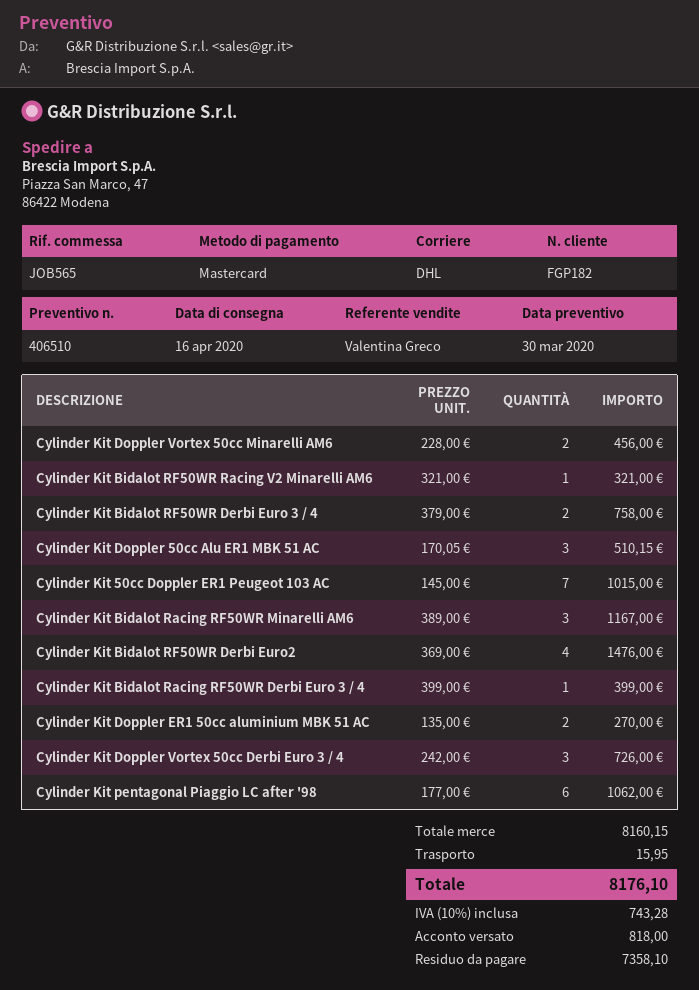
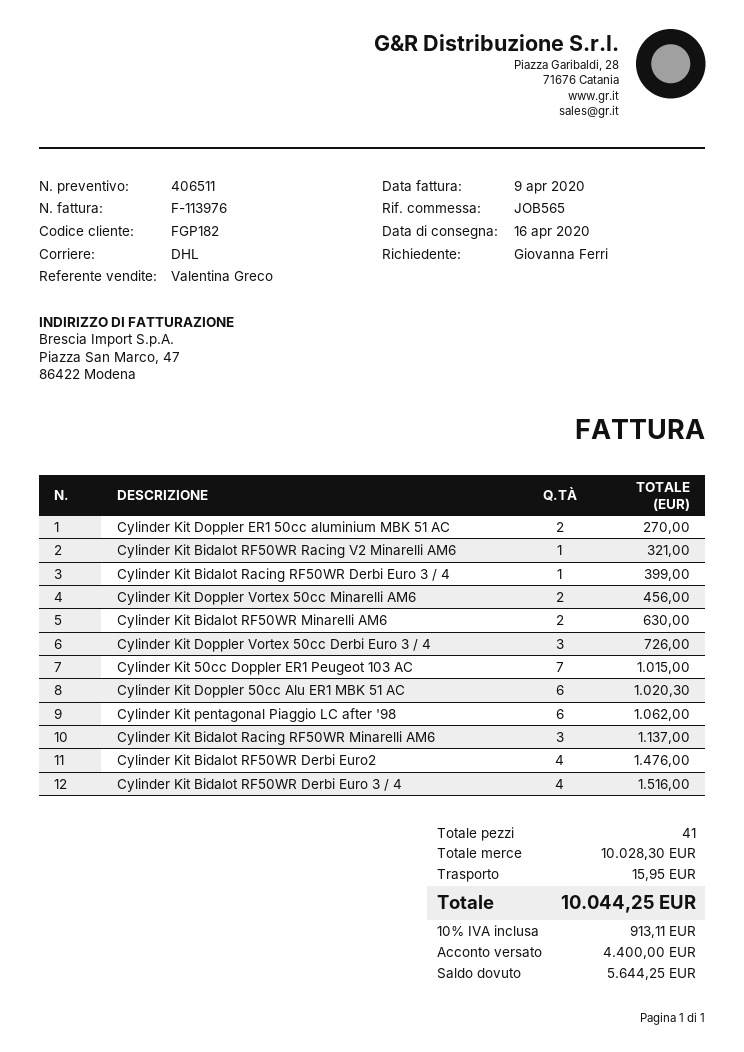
quote number: 406510 -> 406511
Cylinder Kit Bidalot RF50WR Derbi Euro 3 / 4: 2 for 758.00 -> 4 for 1516.00
Cylinder Kit Doppler 50cc Alu ER1 MBK 51 AC: 3 for 510.15 -> 6 for 1020.30
Cylinder Kit Bidalot Racing RF50WR Minarelli AM6: 3 for 1167.00 -> 3 for 1137.00
Cylinder Kit Bidalot RF50WR Minarelli AM6: none -> 2 for 630.00
subtotal: 8160.15 -> 10028.30
tax: 10% = 743.28 -> 10% = 913.11
total: 8176.10 -> 10044.25
deposit: 818.00 -> 4400.00
balance: 7358.10 -> 5644.25

